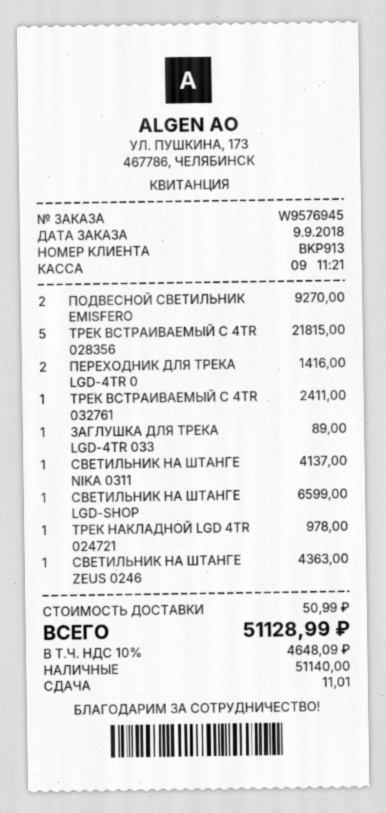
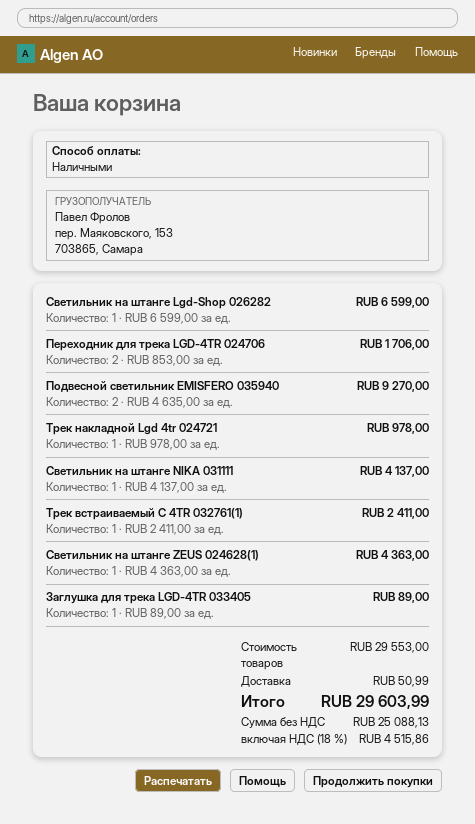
ТРЕК ВСТРАИВАЕМЫЙ C 4TR 028356: 5 for 21815.00 -> none
ПЕРЕХОДНИК ДЛЯ ТРЕКА LGD-4TR 0: 2 for 1416.00 -> 2 for 1706.00
tax: 10% = 4648.09 -> 18% = 4515.86
total: 51128.99 -> 29603.99

